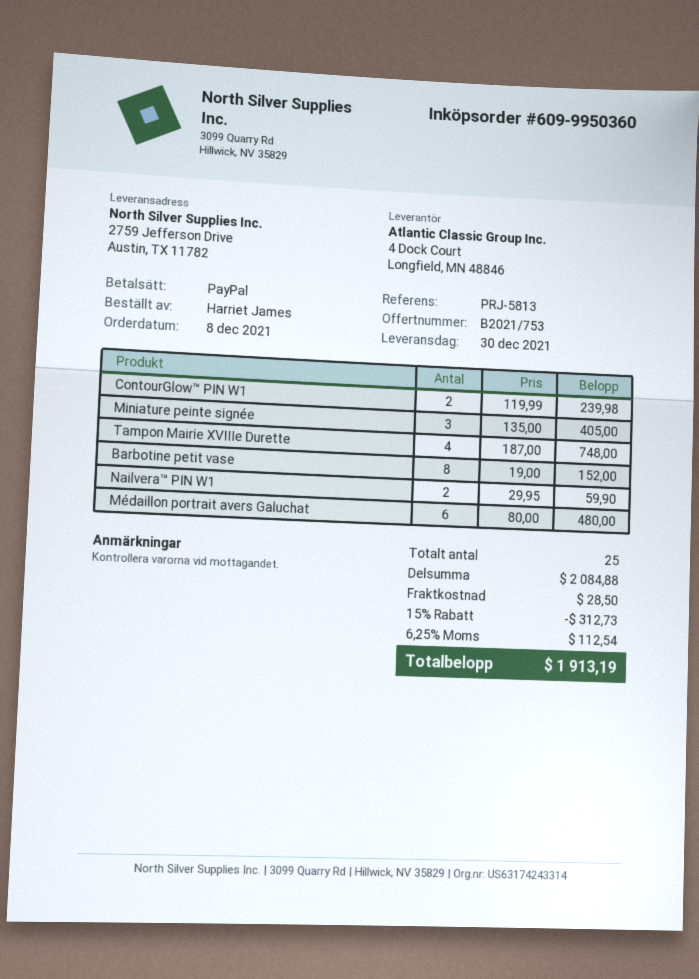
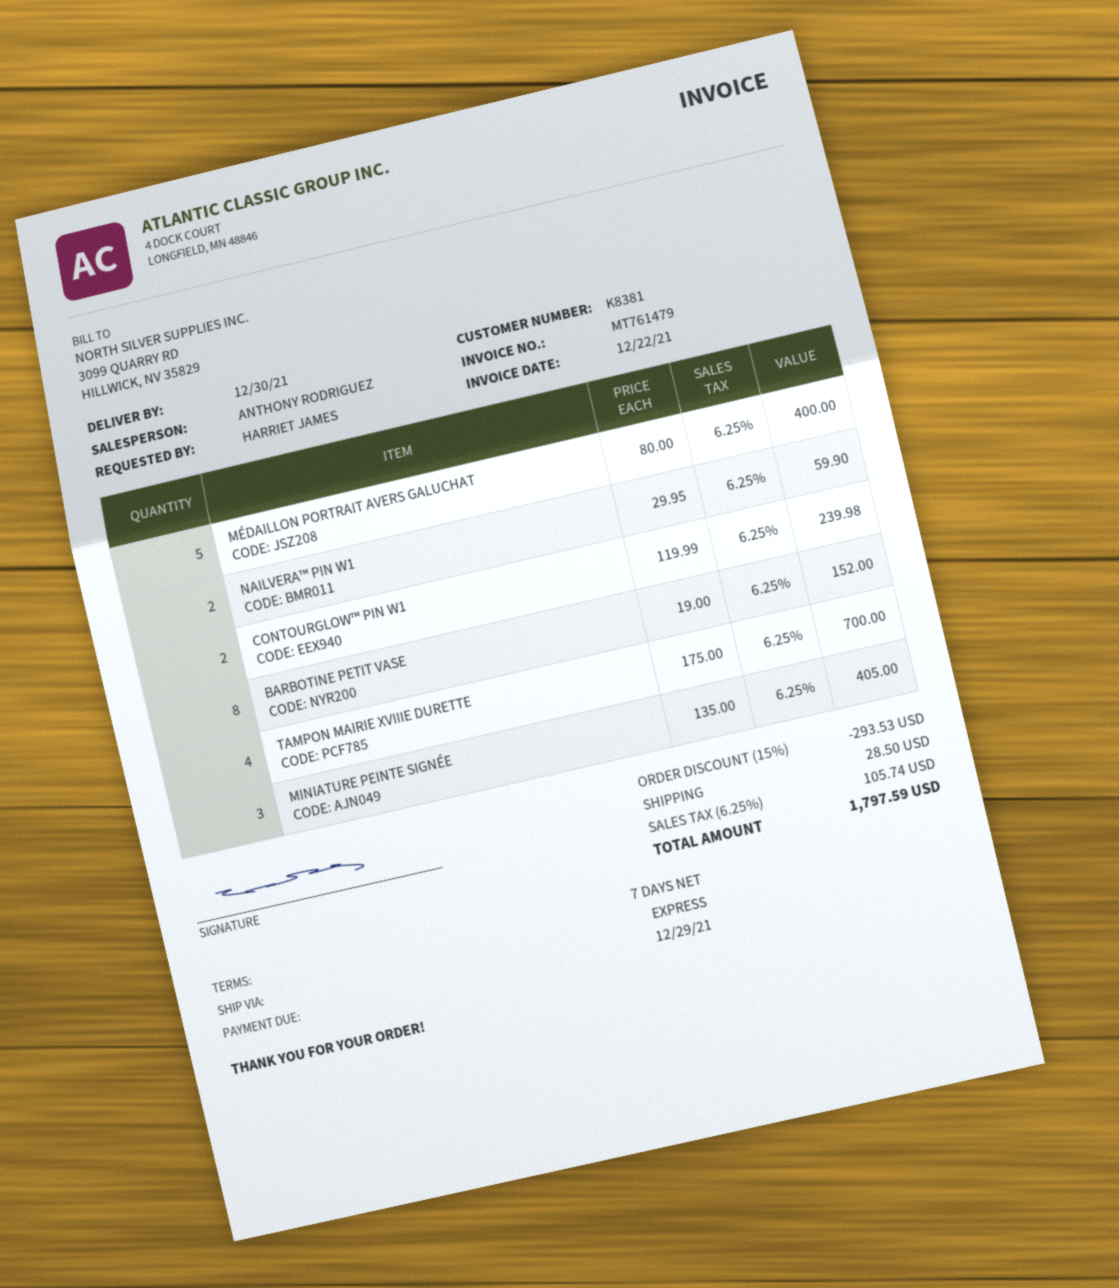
Tampon Mairie XVIIIe Durette: 4 x 187.00 = 748.00 -> 4 x 175.00 = 700.00
Médaillon portrait avers Galuchat: 6 x 80.00 = 480.00 -> 5 x 80.00 = 400.00
discount: 15% = 312.73 -> 15% = 293.53
tax: 6.25% = 112.54 -> 6.25% = 105.74
total: 1913.19 -> 1797.59

